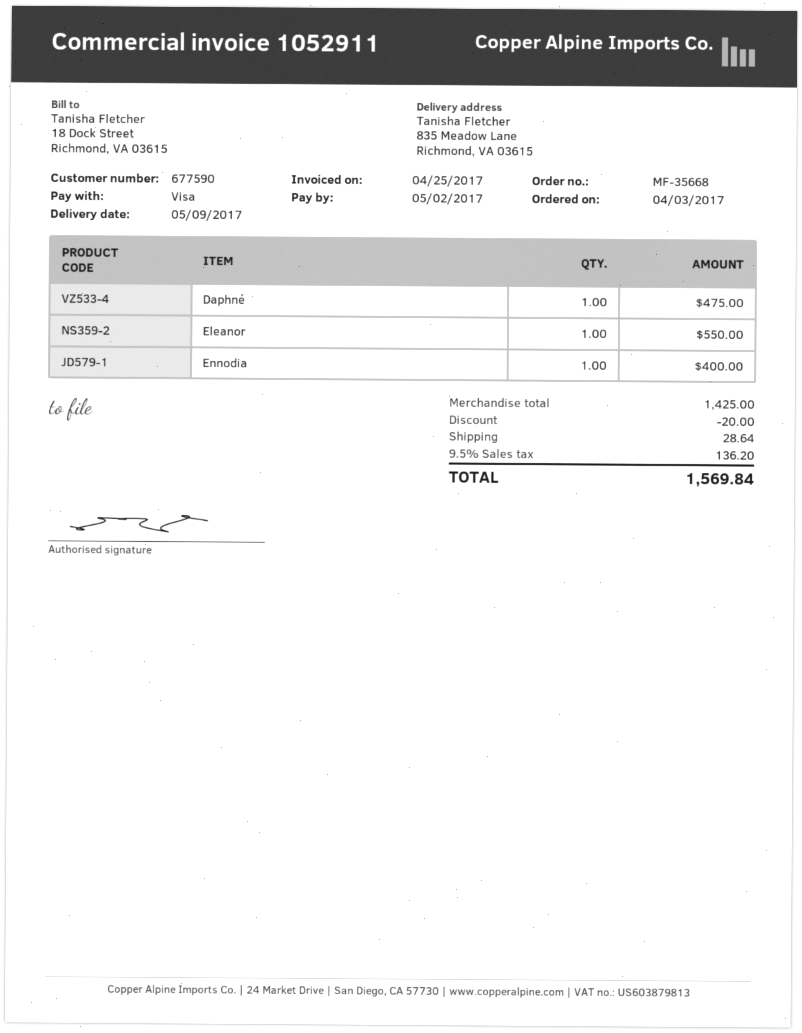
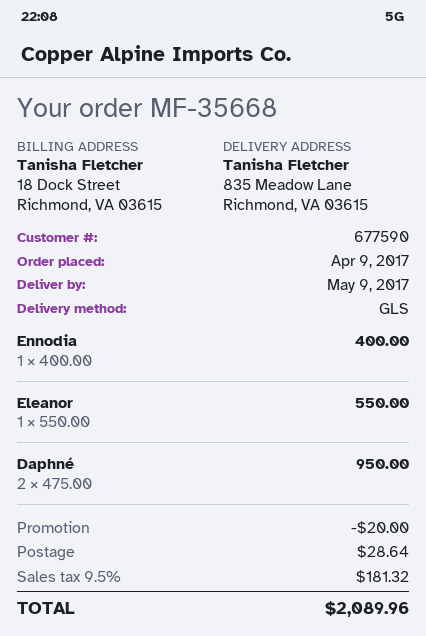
order date: 2017-04-03 -> 2017-04-09
Daphné: 1 for 475.00 -> 2 for 950.00
tax: 9.5% = 136.20 -> 9.5% = 181.32
total: 1569.84 -> 2089.96

